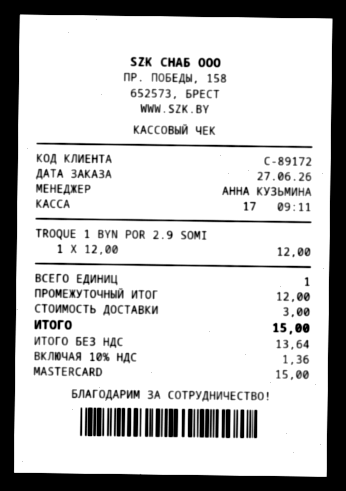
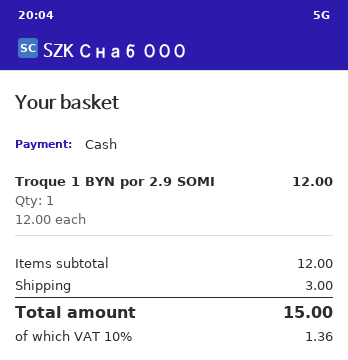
payment method: Mastercard -> cash

